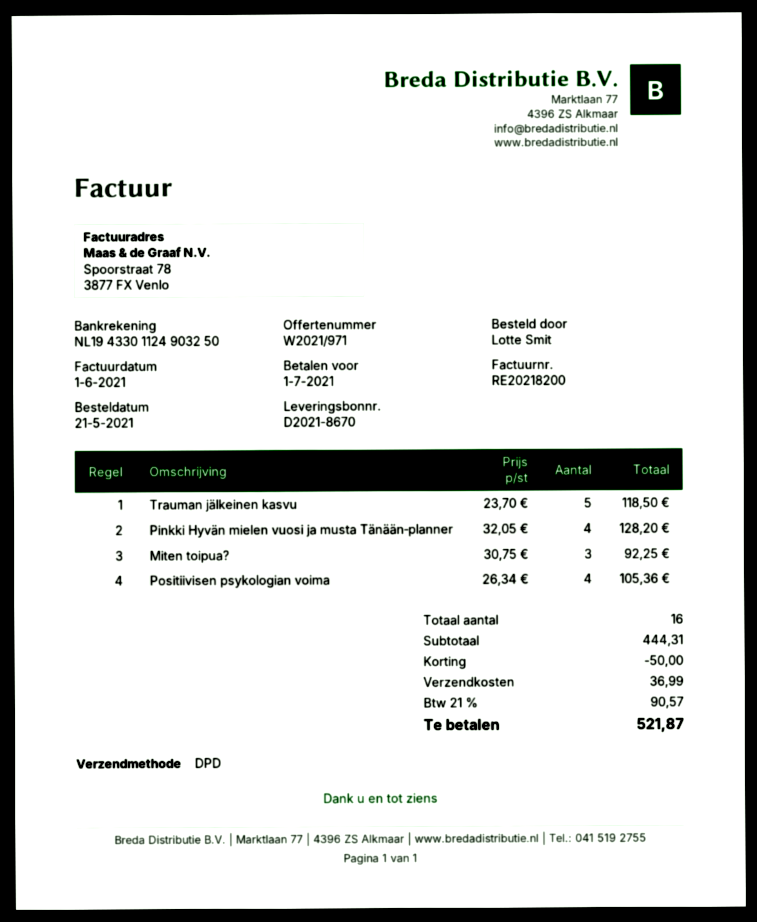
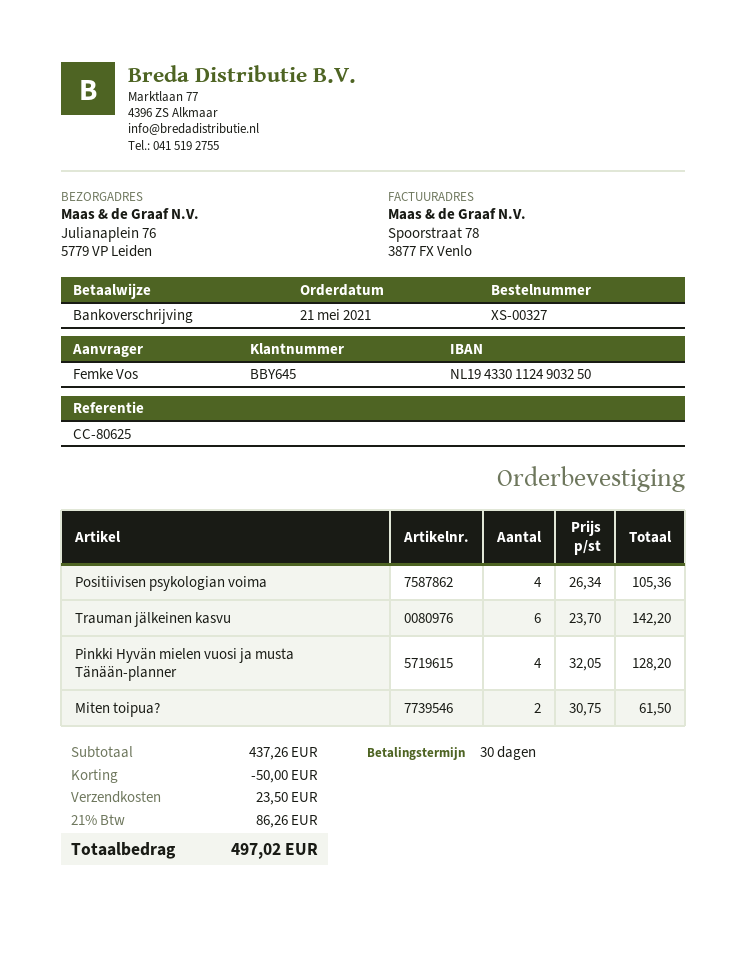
ordered by: Lotte Smit -> Femke Vos
Trauman jälkeinen kasvu: 5 x 23.70 = 118.50 -> 6 x 23.70 = 142.20
Miten toipua?: 3 x 30.75 = 92.25 -> 2 x 30.75 = 61.50
subtotal: 444.31 -> 437.26
shipping: 36.99 -> 23.50
tax: 21% = 90.57 -> 21% = 86.26
total: 521.87 -> 497.02

